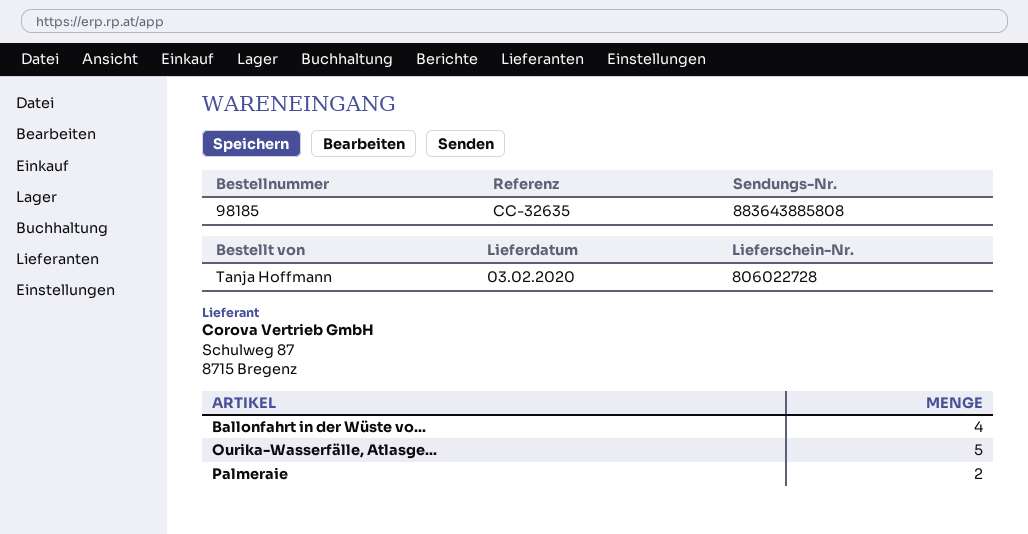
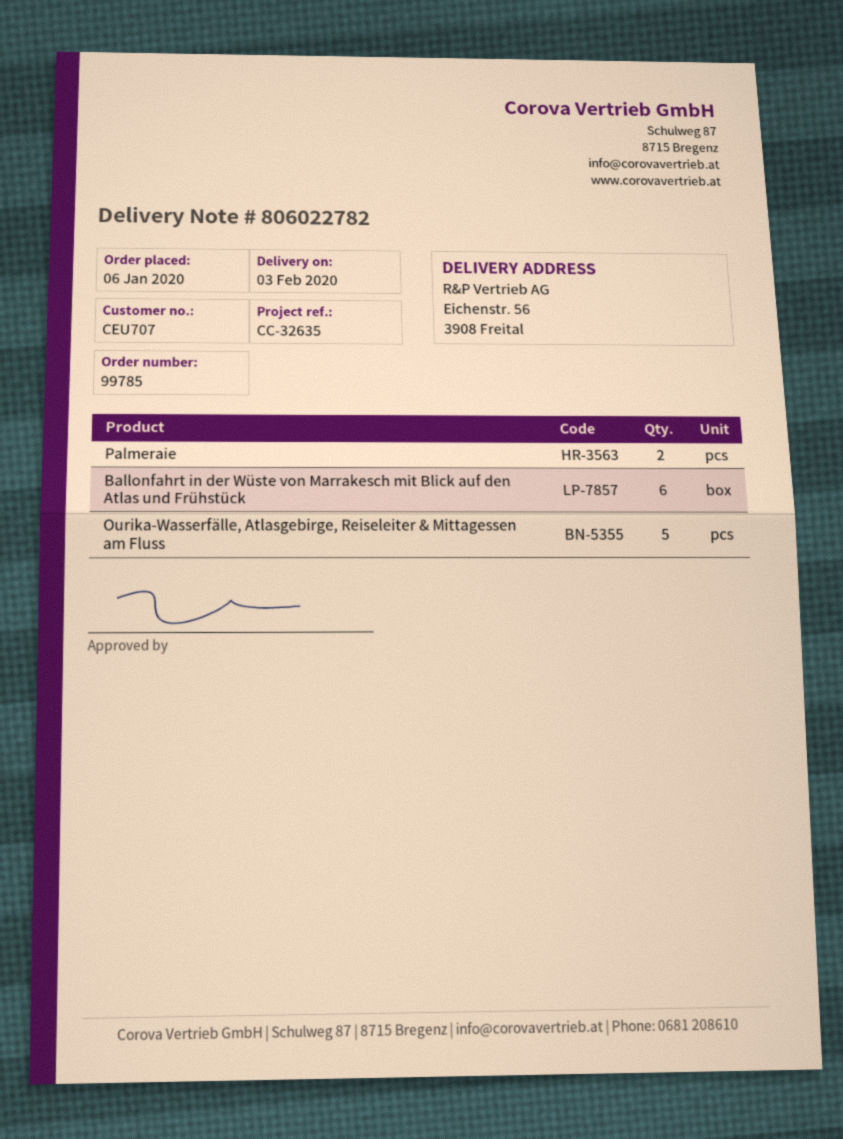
order number: 98185 -> 99785
delivery note number: 806022728 -> 806022782
Ballonfahrt in der Wüste vo...: 4 -> 6

